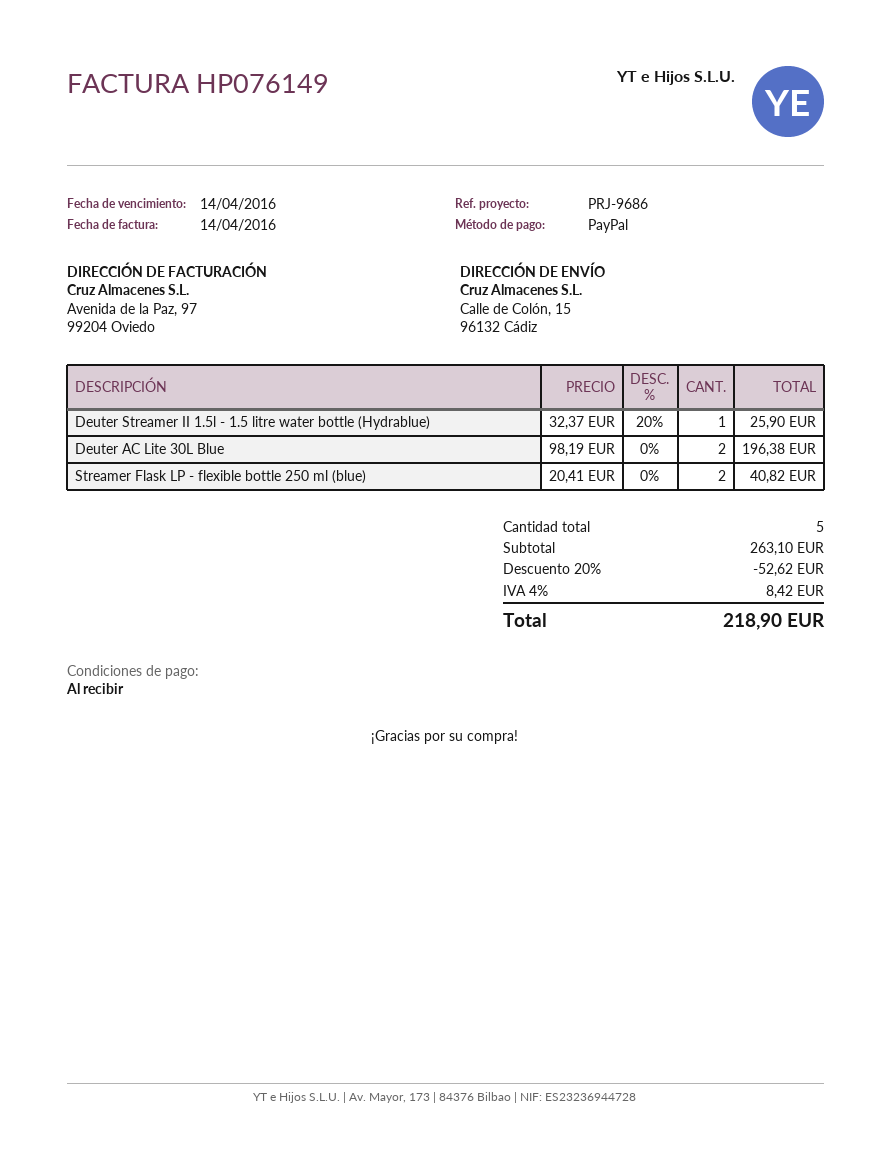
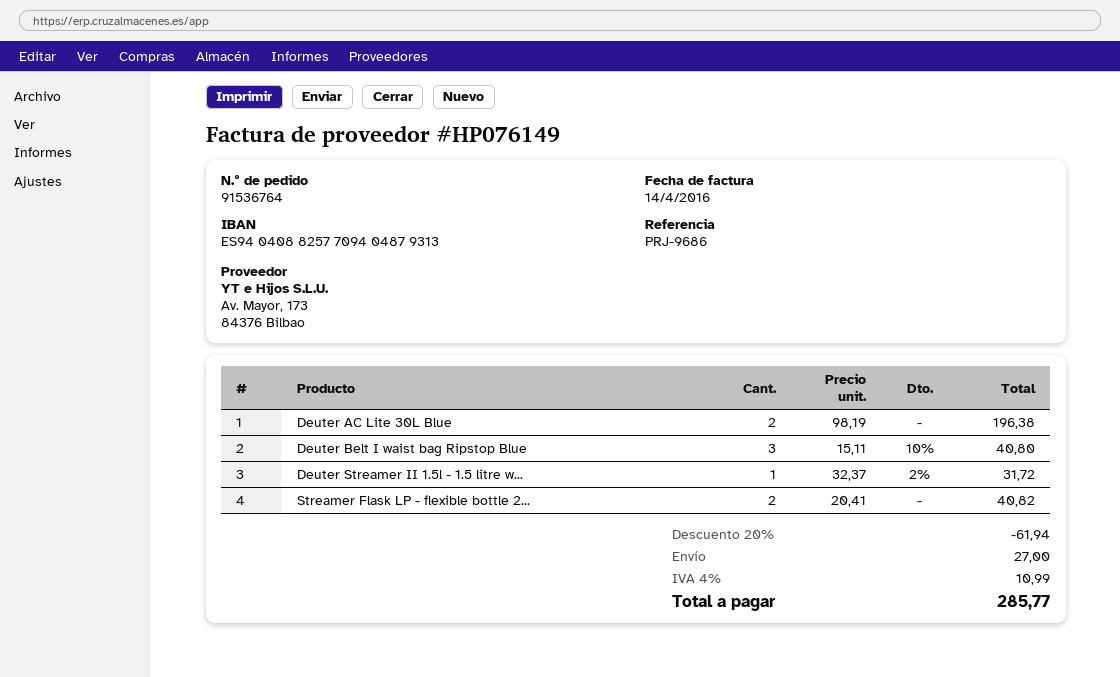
Deuter Streamer II 1.5l - 1.5 litre water bottle (Hydrablue): 1 x 32.37 - 20% = 25.90 -> 1 x 32.37 - 2% = 31.72
Deuter Belt I waist bag Ripstop Blue: none -> 3 x 15.11 - 10% = 40.80
discount: 20% = 52.62 -> 20% = 61.94
shipping: none -> 27.00
tax: 4% = 8.42 -> 4% = 10.99
total: 218.90 -> 285.77

